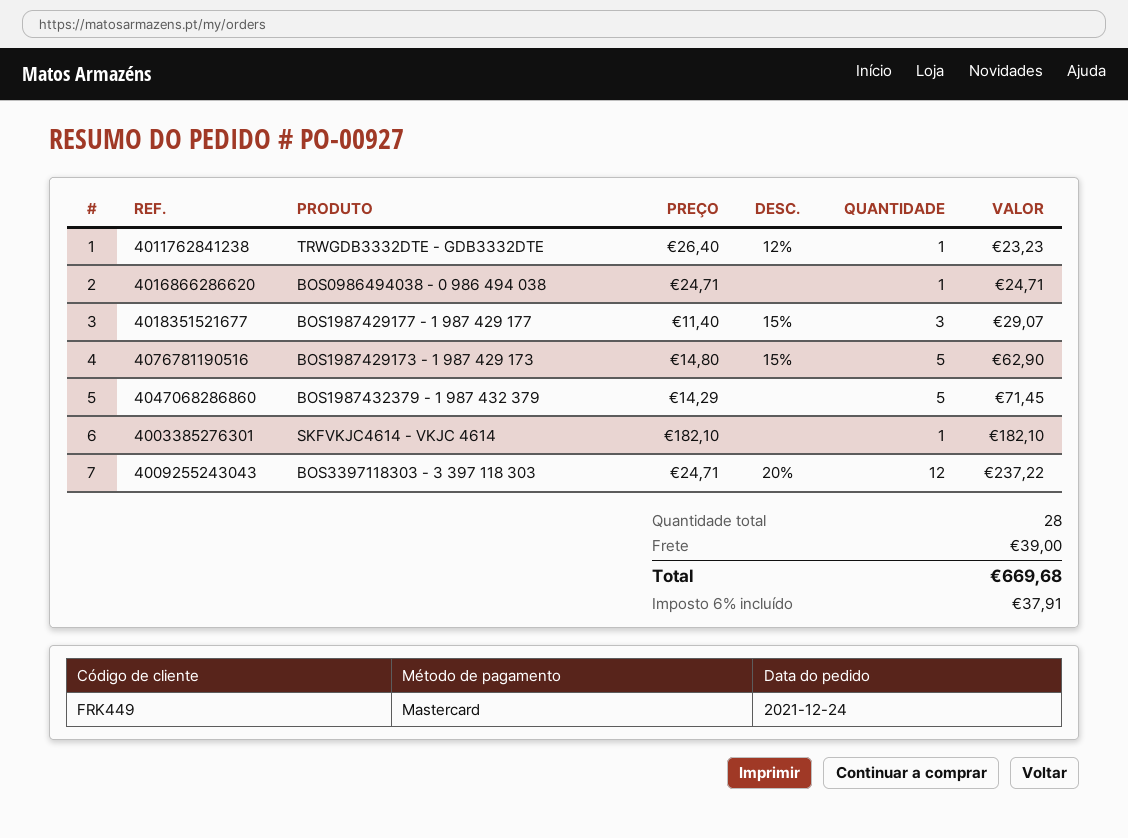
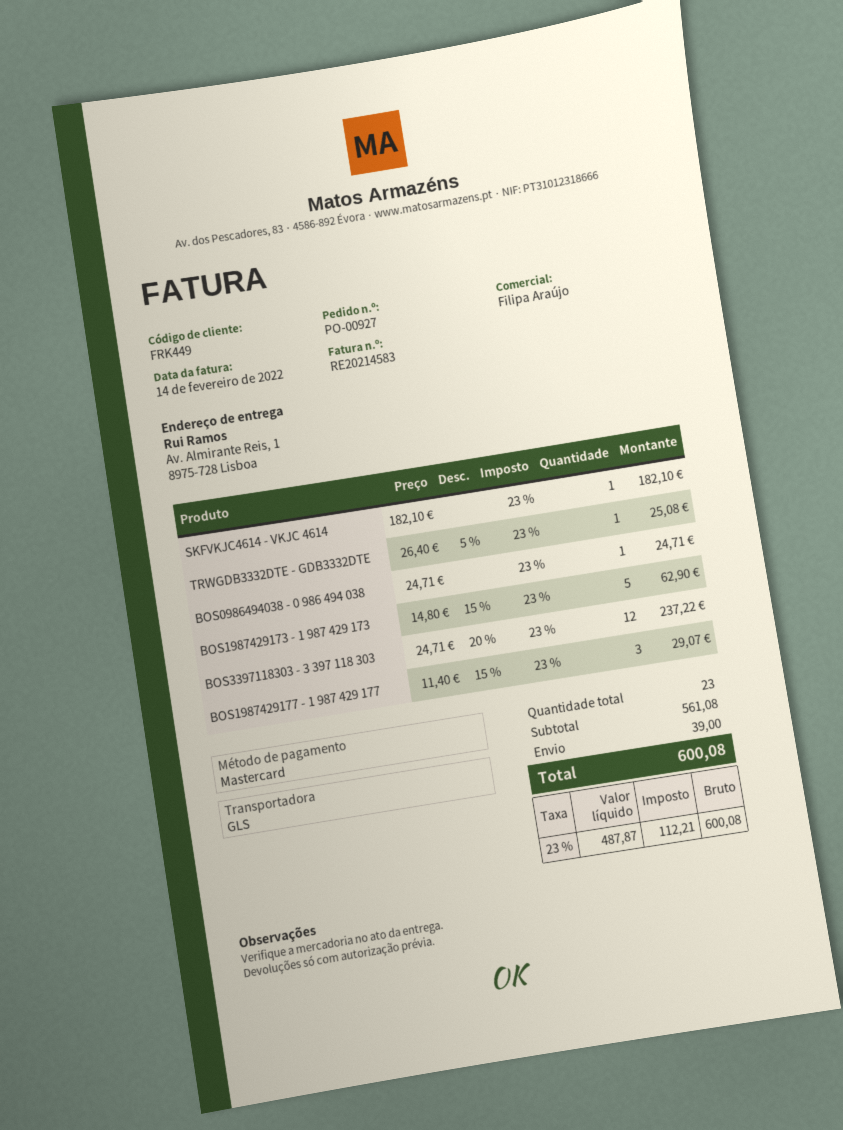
TRWGDB3332DTE - GDB3332DTE: 1 x 26.40 - 12% = 23.23 -> 1 x 26.40 - 5% = 25.08
BOS1987432379 - 1 987 432 379: 5 x 14.29 = 71.45 -> none
total quantity: 28 -> 23
tax: 6% = 37.91 -> 23% = 112.21
total: 669.68 -> 600.08

